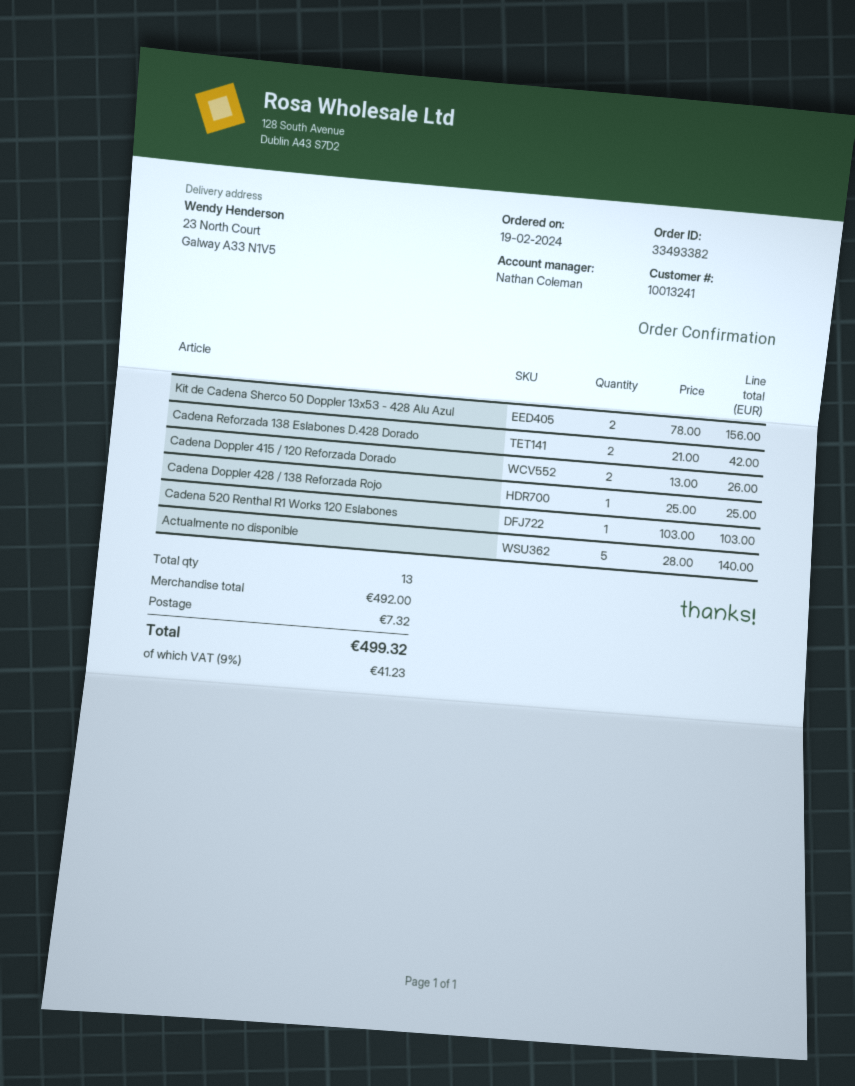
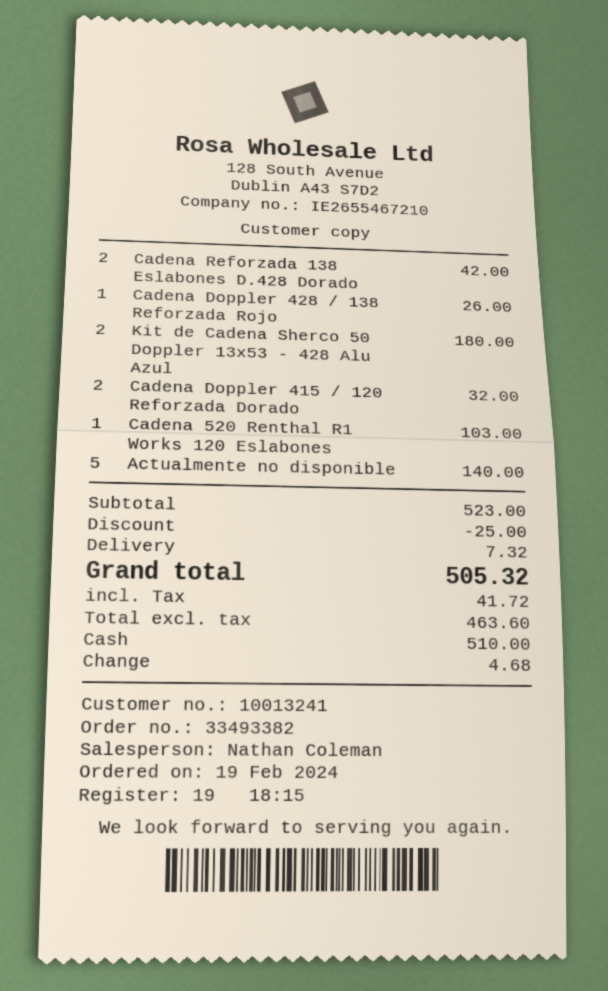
Kit de Cadena Sherco 50 Doppler 13x53 - 428 Alu Azul: 2 for 156.00 -> 2 for 180.00
Cadena Doppler 415 / 120 Reforzada Dorado: 2 for 26.00 -> 2 for 32.00
Cadena Doppler 428 / 138 Reforzada Rojo: 1 for 25.00 -> 1 for 26.00
subtotal: 492.00 -> 523.00
discount: none -> 25.00
tax: 41.23 -> 41.72
total: 499.32 -> 505.32

